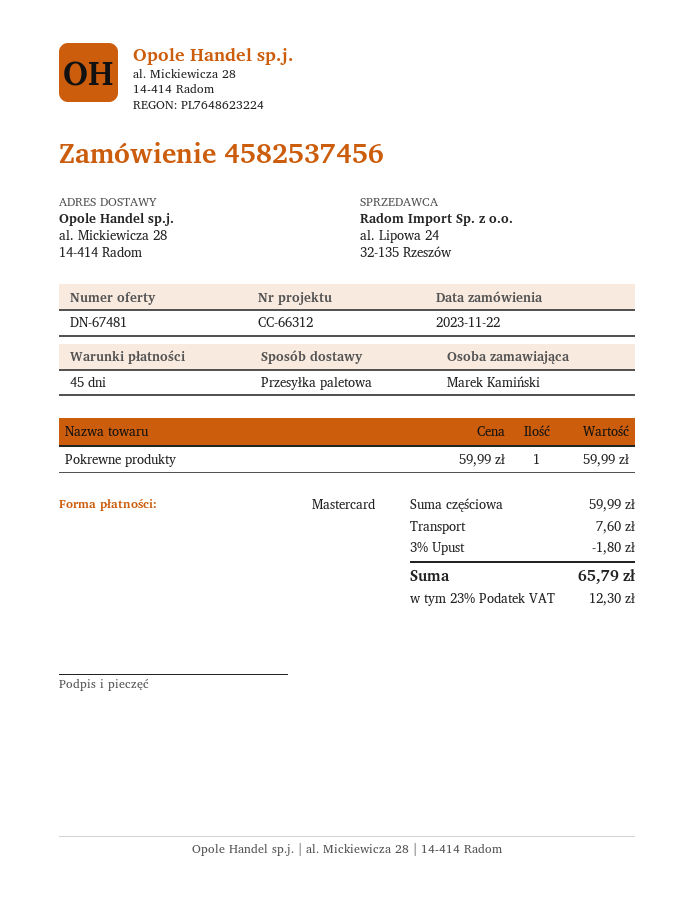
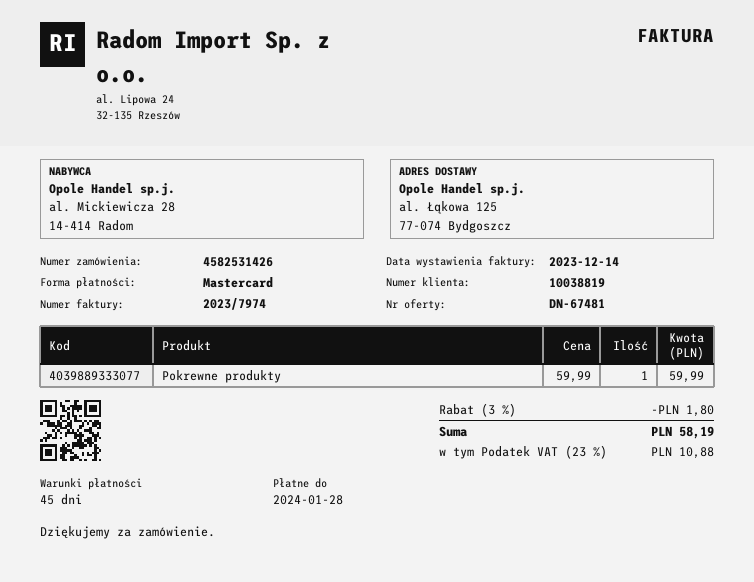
order number: 4582537456 -> 4582531426
ship to: al. Mickiewicza 28, 14-414 Radom -> al. Łąkowa 125, 77-074 Bydgoszcz
shipping: 7.60 -> none
tax: 23% = 12.30 -> 23% = 10.88
total: 65.79 -> 58.19

